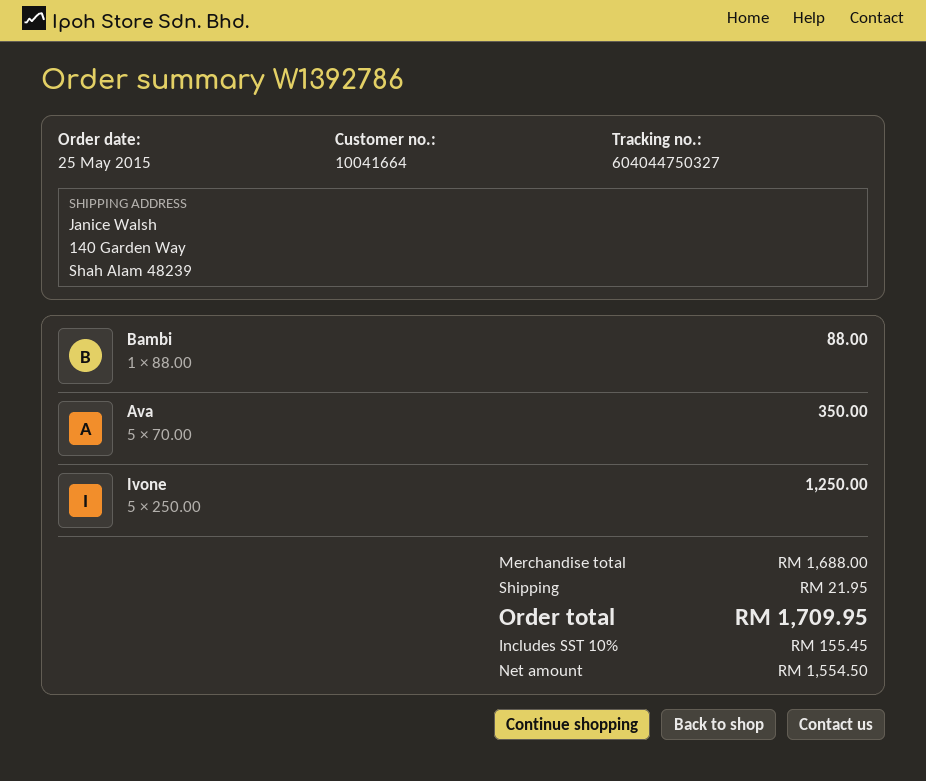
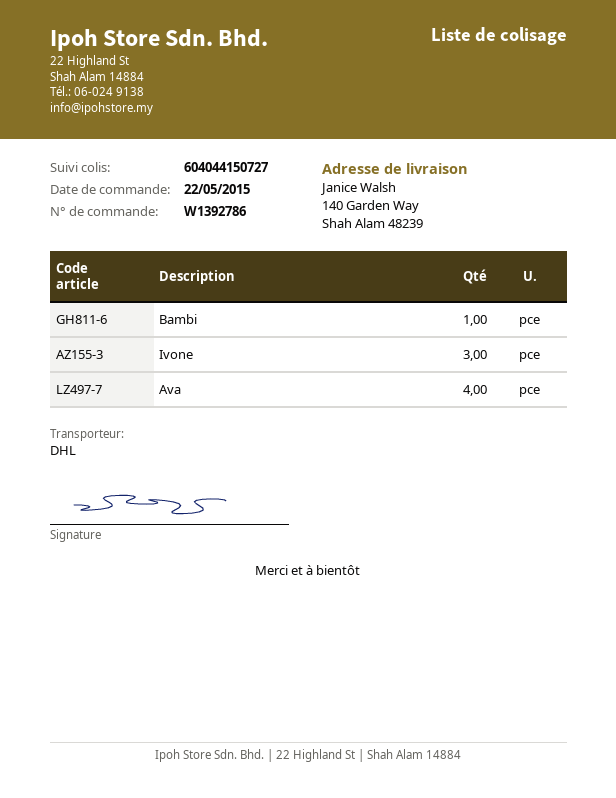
order date: 2015-05-25 -> 2015-05-22
tracking number: 604044750327 -> 604044150727
Ava: 5 -> 4
Ivone: 5 -> 3

